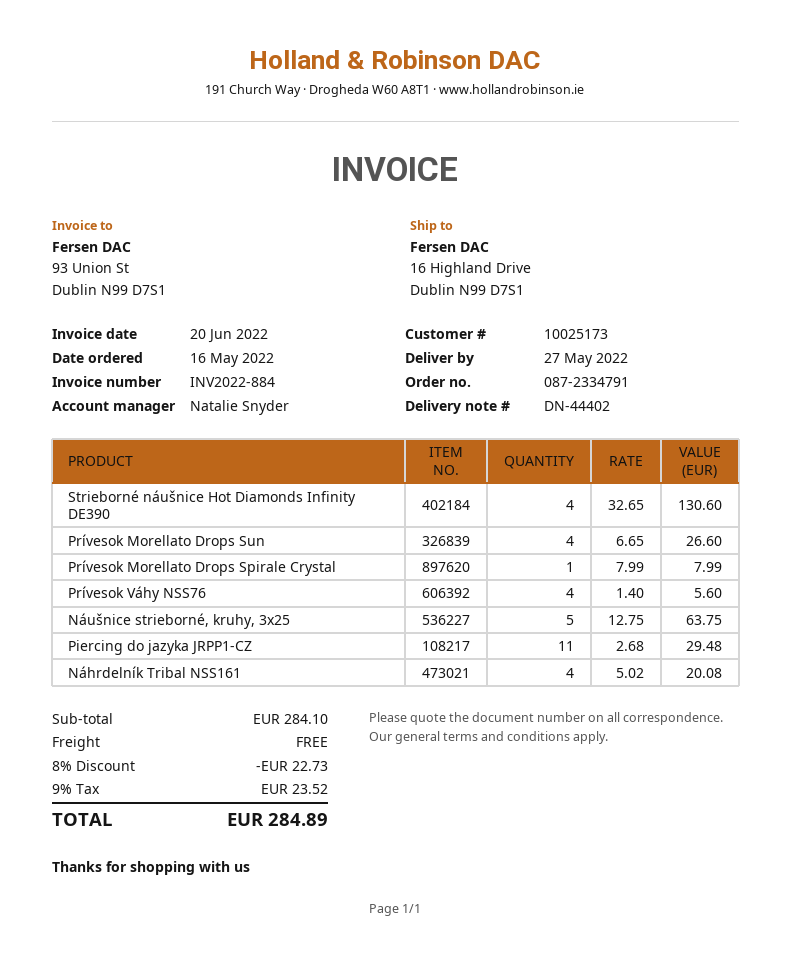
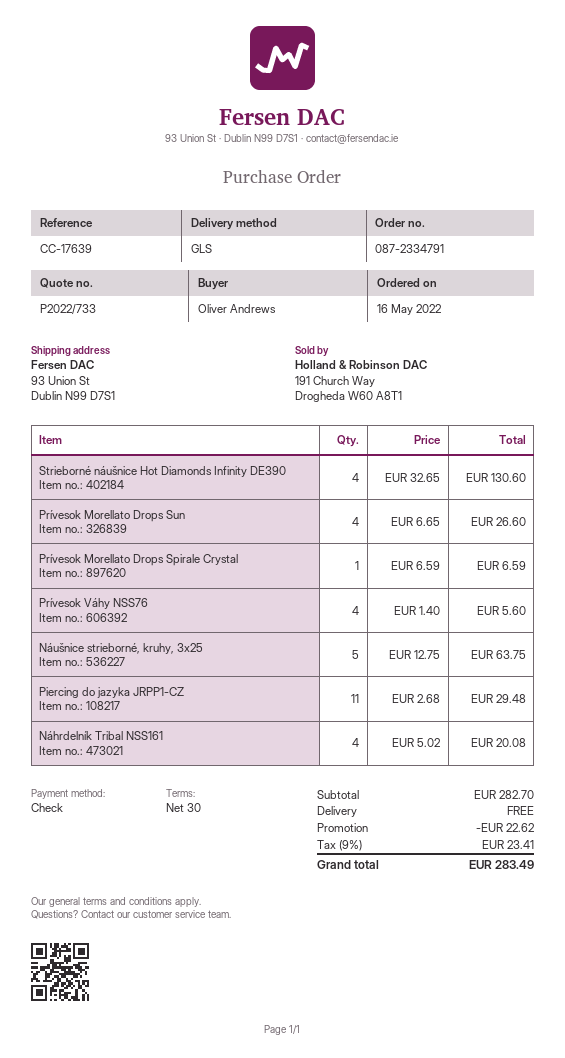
ship to: 16 Highland Drive, Dublin N99 D7S1 -> 93 Union St, Dublin N99 D7S1
Prívesok Morellato Drops Spirale Crystal: 1 x 7.99 = 7.99 -> 1 x 6.59 = 6.59
subtotal: 284.10 -> 282.70
discount: 22.73 -> 22.62
tax: 9% = 23.52 -> 9% = 23.41
total: 284.89 -> 283.49

